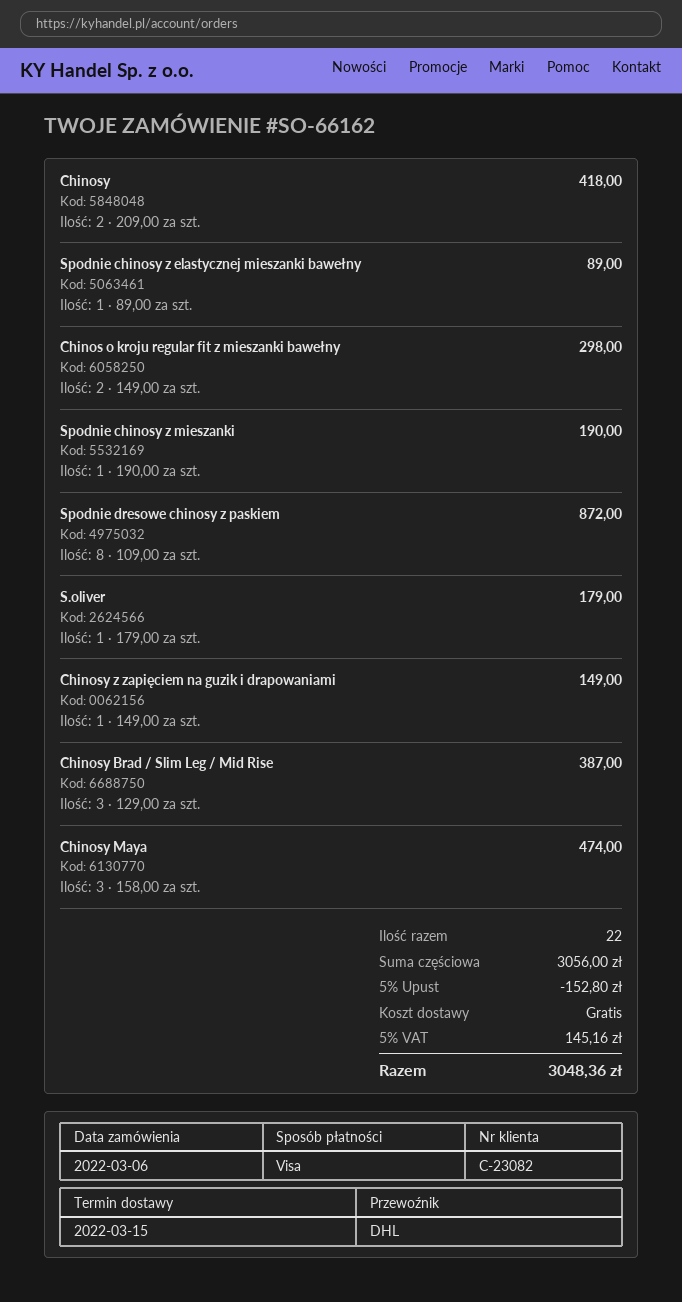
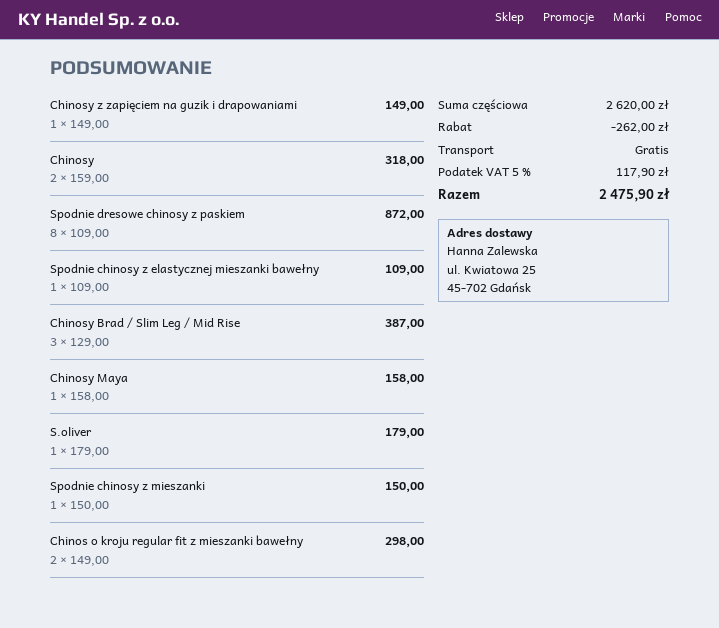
Сhinosy: 2 x 209.00 = 418.00 -> 2 x 159.00 = 318.00
Spodnie chinosy z elastycznej mieszanki bawełny: 1 x 89.00 = 89.00 -> 1 x 109.00 = 109.00
Spodnie chinosy z mieszanki: 1 x 190.00 = 190.00 -> 1 x 150.00 = 150.00
Chinosy Maya: 3 x 158.00 = 474.00 -> 1 x 158.00 = 158.00
subtotal: 3056.00 -> 2620.00
discount: 152.80 -> 262.00
tax: 5% = 145.16 -> 5% = 117.90
total: 3048.36 -> 2475.90

